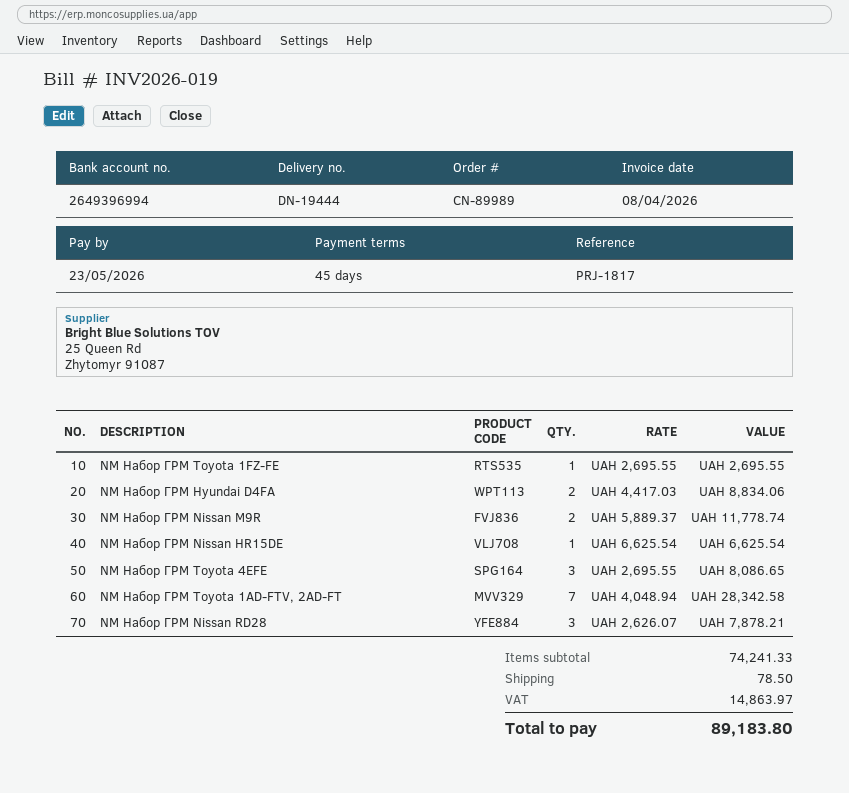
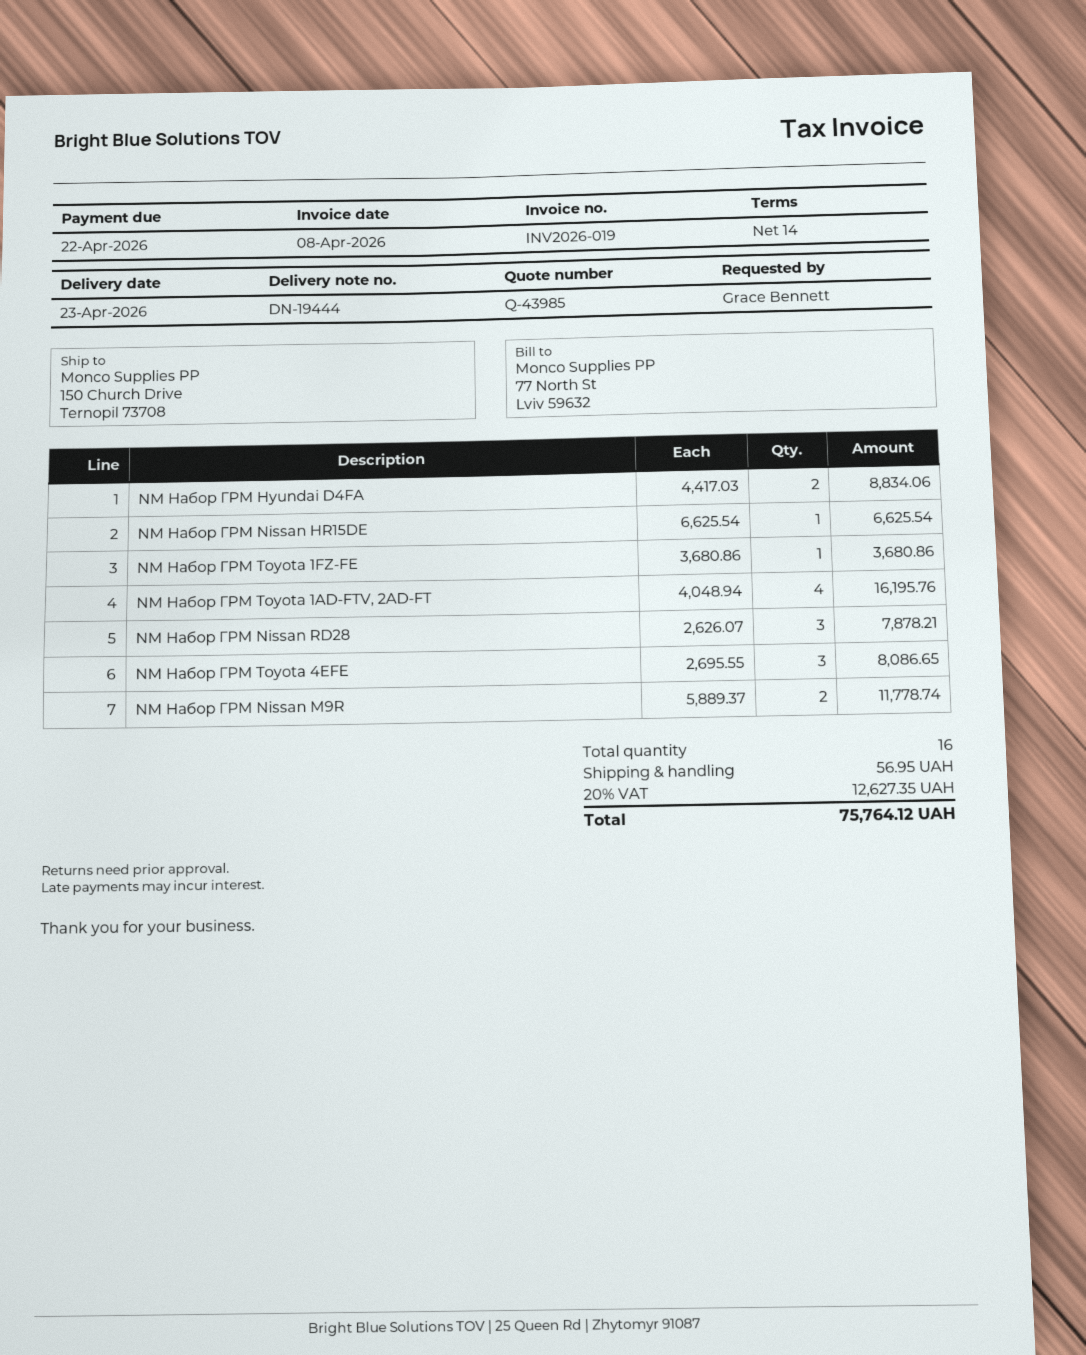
payment terms: 45 days -> 14 days
due date: 2026-05-23 -> 2026-04-22
NM Набор ГРМ Toyota 1FZ-FE: 1 x 2695.55 = 2695.55 -> 1 x 3680.86 = 3680.86
NM Набор ГРМ Toyota 1AD-FTV, 2AD-FT: 7 x 4048.94 = 28342.58 -> 4 x 4048.94 = 16195.76
shipping: 78.50 -> 56.95
tax: 14863.97 -> 12627.35
total: 89183.80 -> 75764.12

